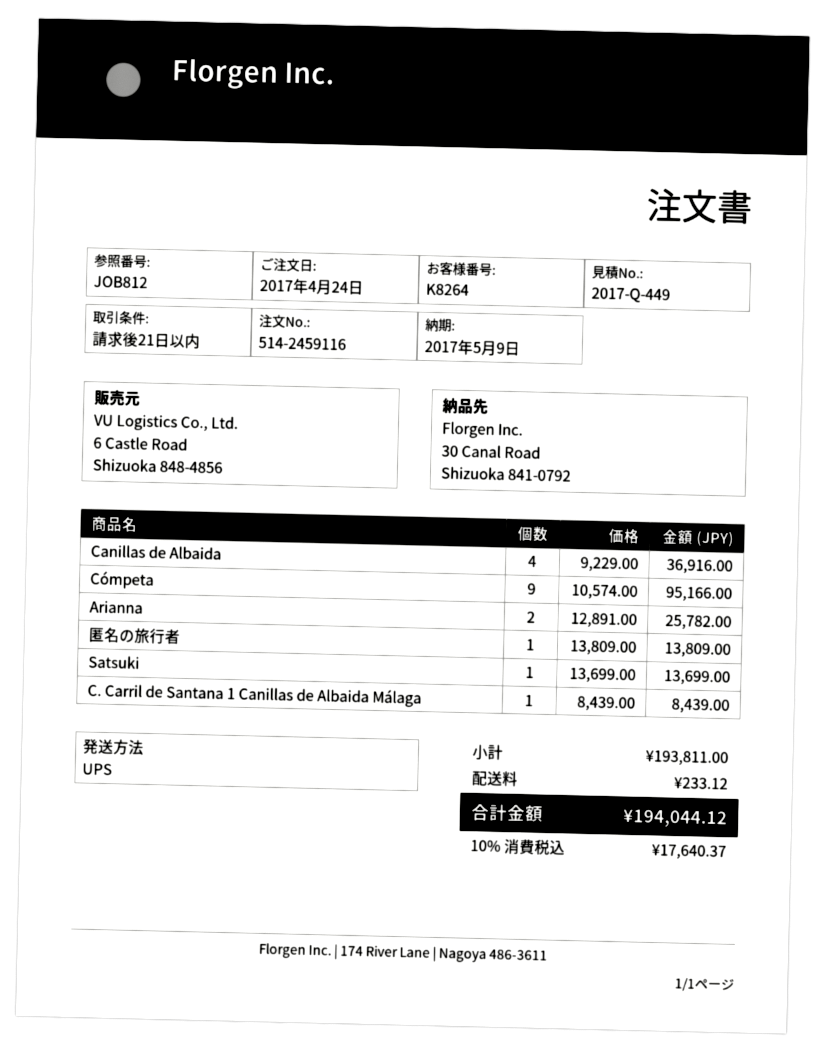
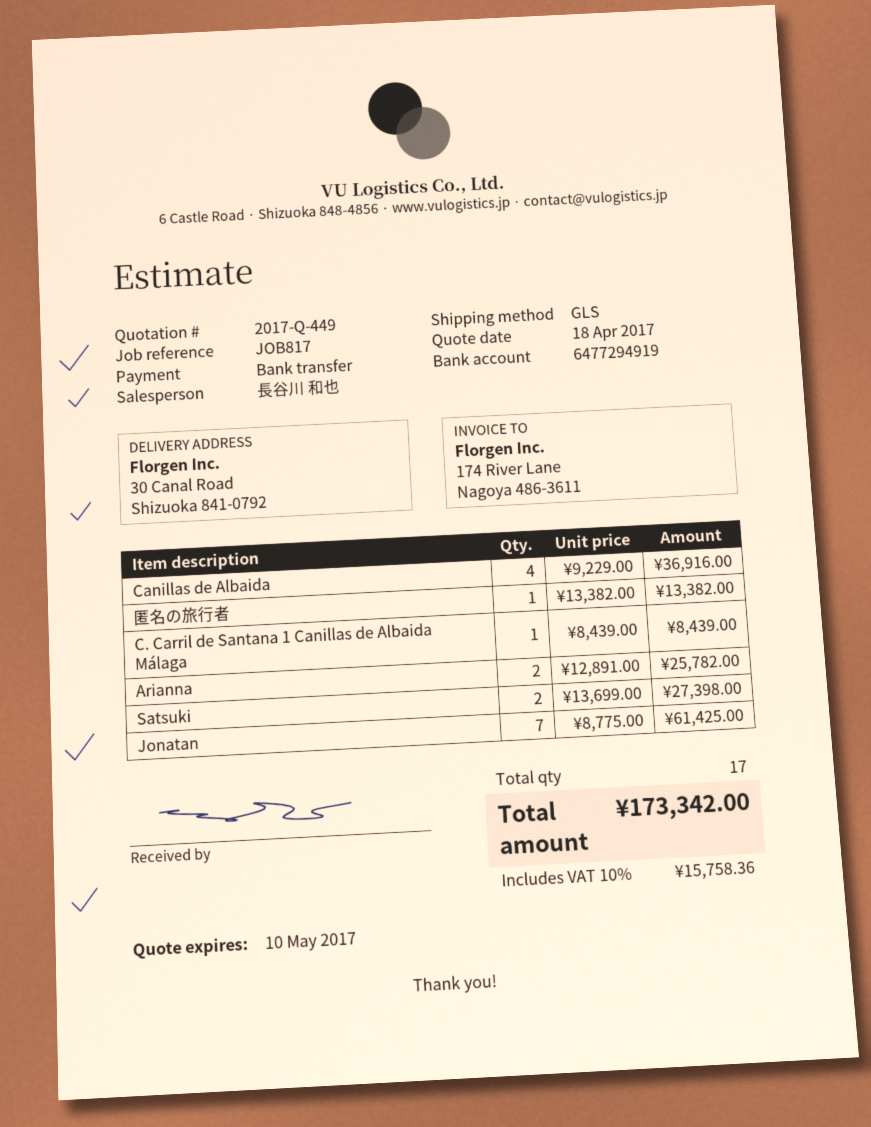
reference: JOB812 -> JOB817
shipping method: UPS -> GLS
Cómpeta: 9 x 10574.00 = 95166.00 -> none
匿名の旅行者: 1 x 13809.00 = 13809.00 -> 1 x 13382.00 = 13382.00
Satsuki: 1 x 13699.00 = 13699.00 -> 2 x 13699.00 = 27398.00
Jonatan: none -> 7 x 8775.00 = 61425.00
shipping: 233.12 -> none
tax: 10% = 17640.37 -> 10% = 15758.36
total: 194044.12 -> 173342.00

